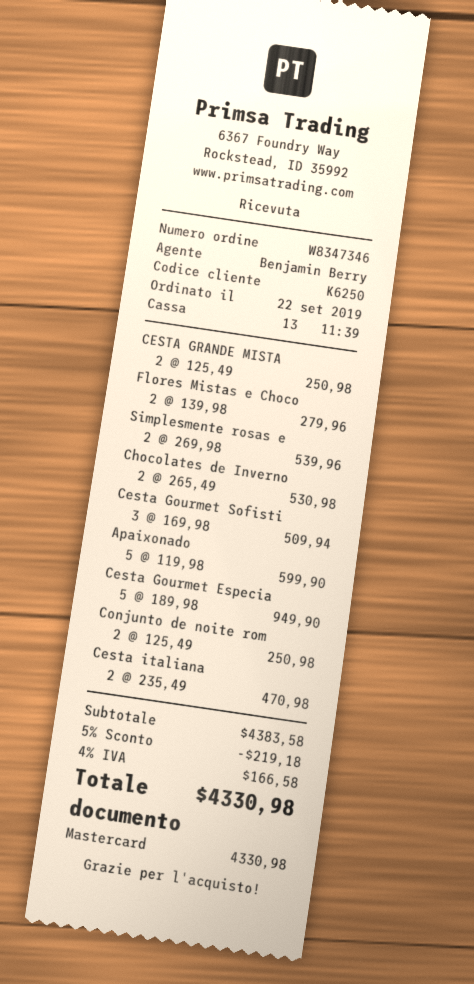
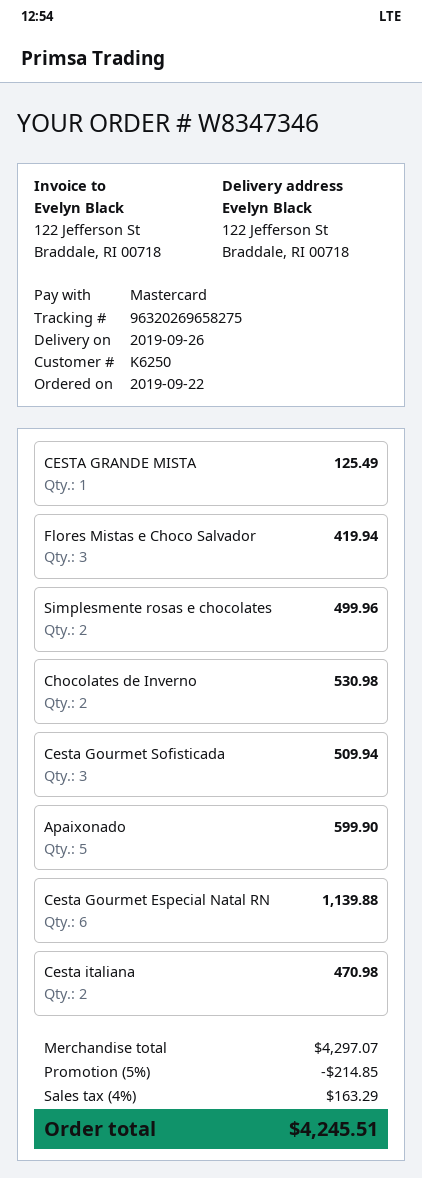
CESTA GRANDE MISTA: 2 for 250.98 -> 1 for 125.49
Flores Mistas e Choco: 2 for 279.96 -> 3 for 419.94
Simplesmente rosas e: 2 for 539.96 -> 2 for 499.96
Cesta Gourmet Especia: 5 for 949.90 -> 6 for 1139.88
Conjunto de noite rom: 2 for 250.98 -> none
subtotal: 4383.58 -> 4297.07
discount: 5% = 219.18 -> 5% = 214.85
tax: 4% = 166.58 -> 4% = 163.29
total: 4330.98 -> 4245.51

